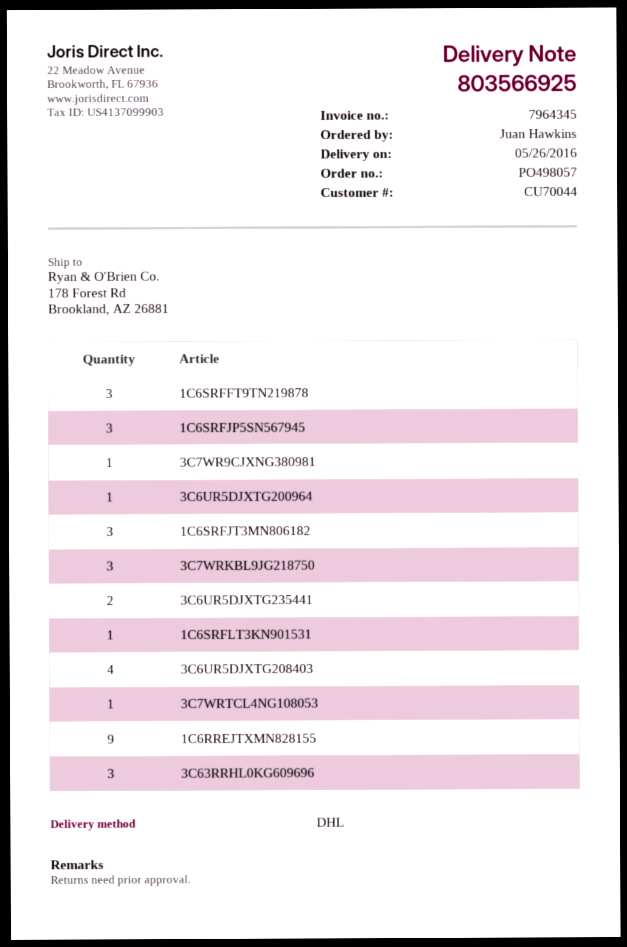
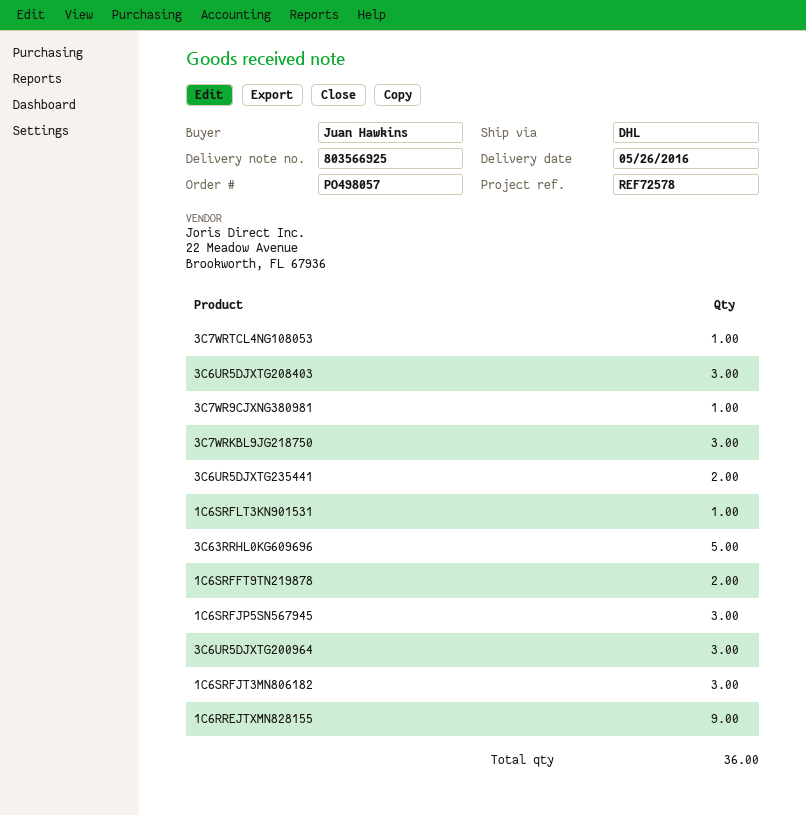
1C6SRFFT9TN219878: 3 -> 2
3C6UR5DJXTG200964: 1 -> 3
3C6UR5DJXTG208403: 4 -> 3
3C63RRHL0KG609696: 3 -> 5

